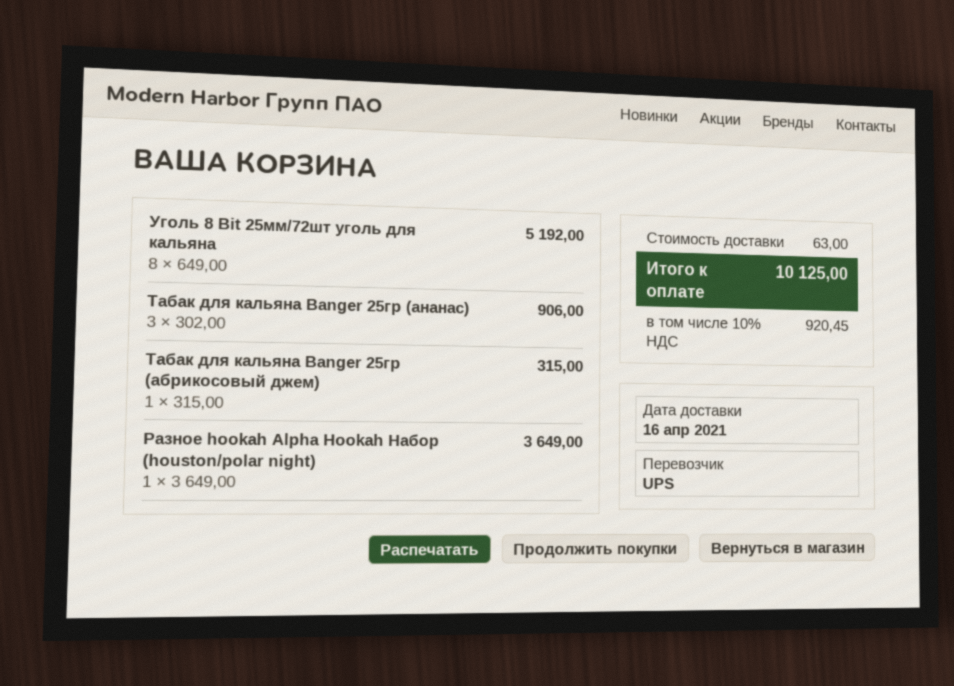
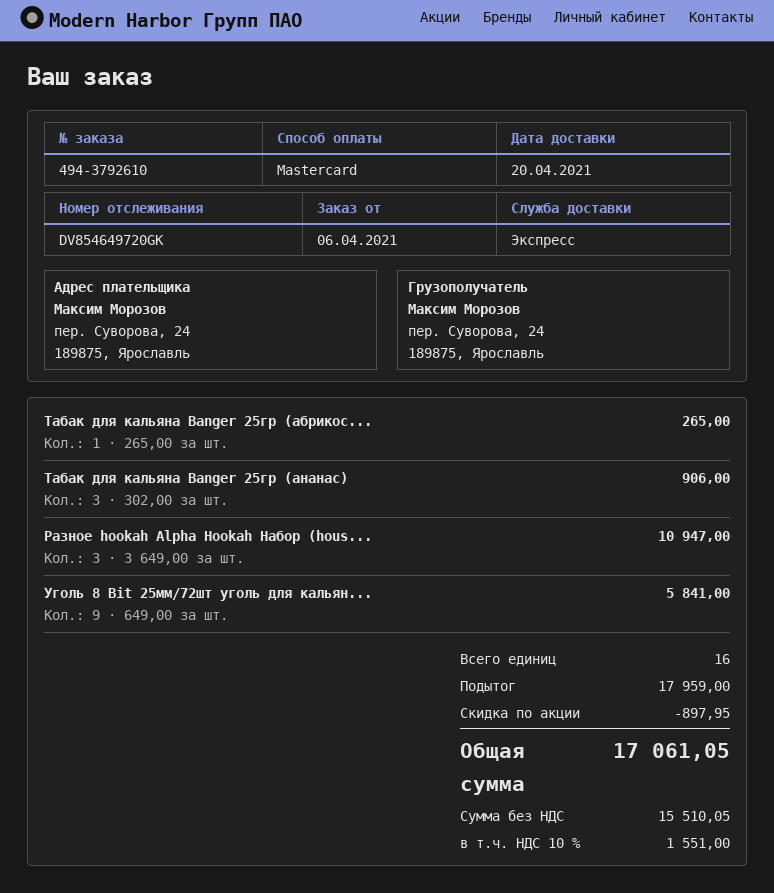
delivery date: 2021-04-16 -> 2021-04-20
shipping method: UPS -> express
Уголь 8 Bit 25мм/72шт уголь для кальяна: 8 x 649.00 = 5192.00 -> 9 x 649.00 = 5841.00
Табак для кальяна Banger 25гр (абрикосовый джем): 1 x 315.00 = 315.00 -> 1 x 265.00 = 265.00
Разное hookah Alpha Hookah Набор (houston/polar night): 1 x 3649.00 = 3649.00 -> 3 x 3649.00 = 10947.00
discount: none -> 897.95
shipping: 63.00 -> none
tax: 10% = 920.45 -> 10% = 1551.00
total: 10125.00 -> 17061.05

